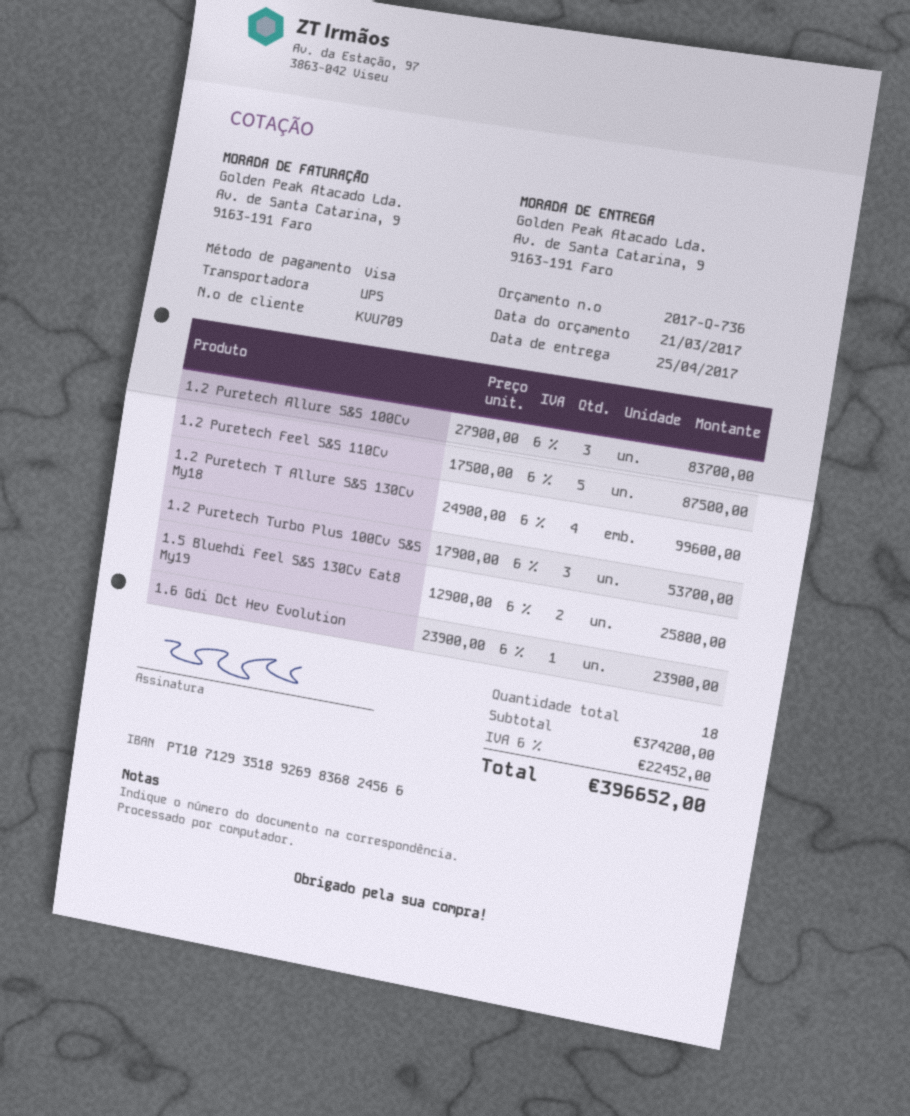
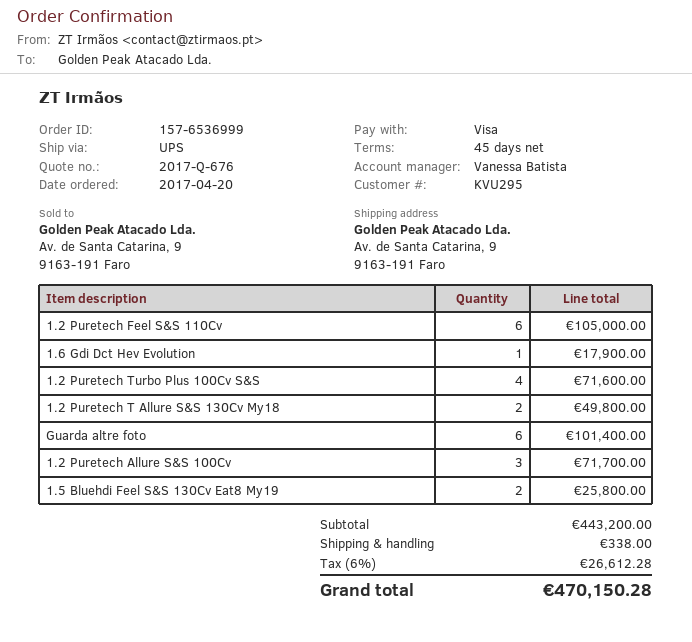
quote number: 2017-Q-736 -> 2017-Q-676
customer number: KVU709 -> KVU295
1.2 Puretech Allure S&S 100Cv: 3 for 83700.00 -> 3 for 71700.00
1.2 Puretech Feel S&S 110Cv: 5 for 87500.00 -> 6 for 105000.00
1.2 Puretech T Allure S&S 130Cv My18: 4 for 99600.00 -> 2 for 49800.00
1.2 Puretech Turbo Plus 100Cv S&S: 3 for 53700.00 -> 4 for 71600.00
1.6 Gdi Dct Hev Evolution: 1 for 23900.00 -> 1 for 17900.00
Guarda altre foto: none -> 6 for 101400.00
subtotal: 374200.00 -> 443200.00
shipping: none -> 338.00
tax: 6% = 22452.00 -> 6% = 26612.28
total: 396652.00 -> 470150.28

